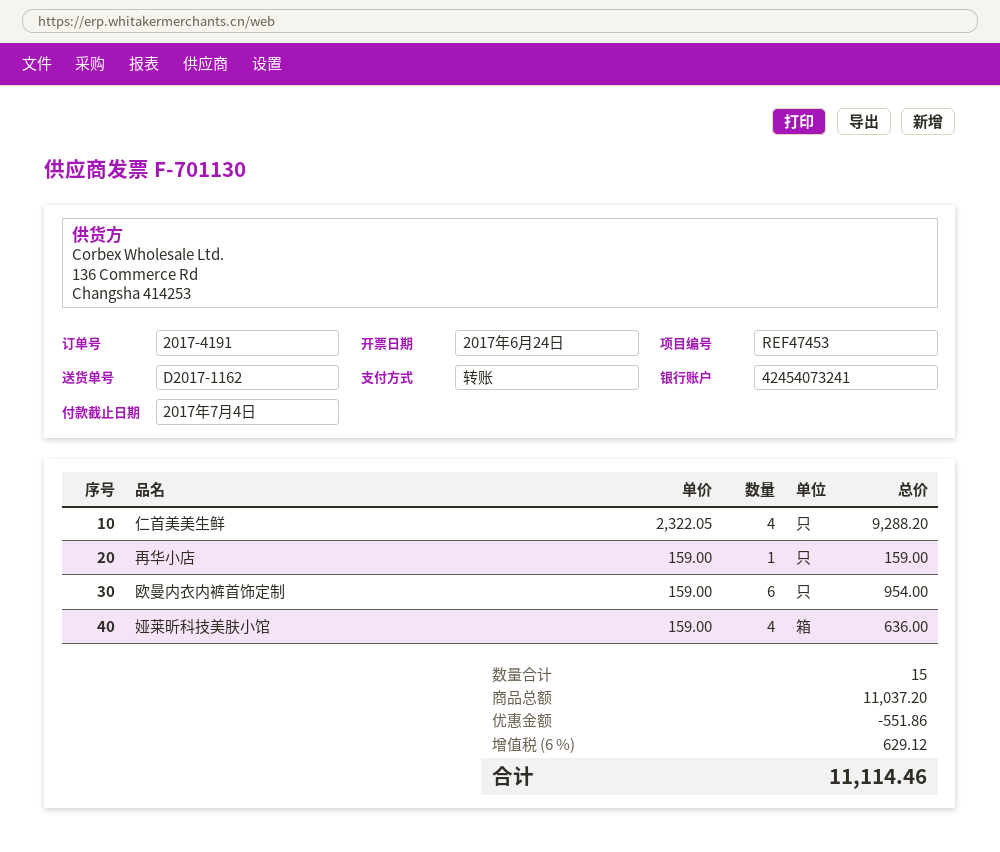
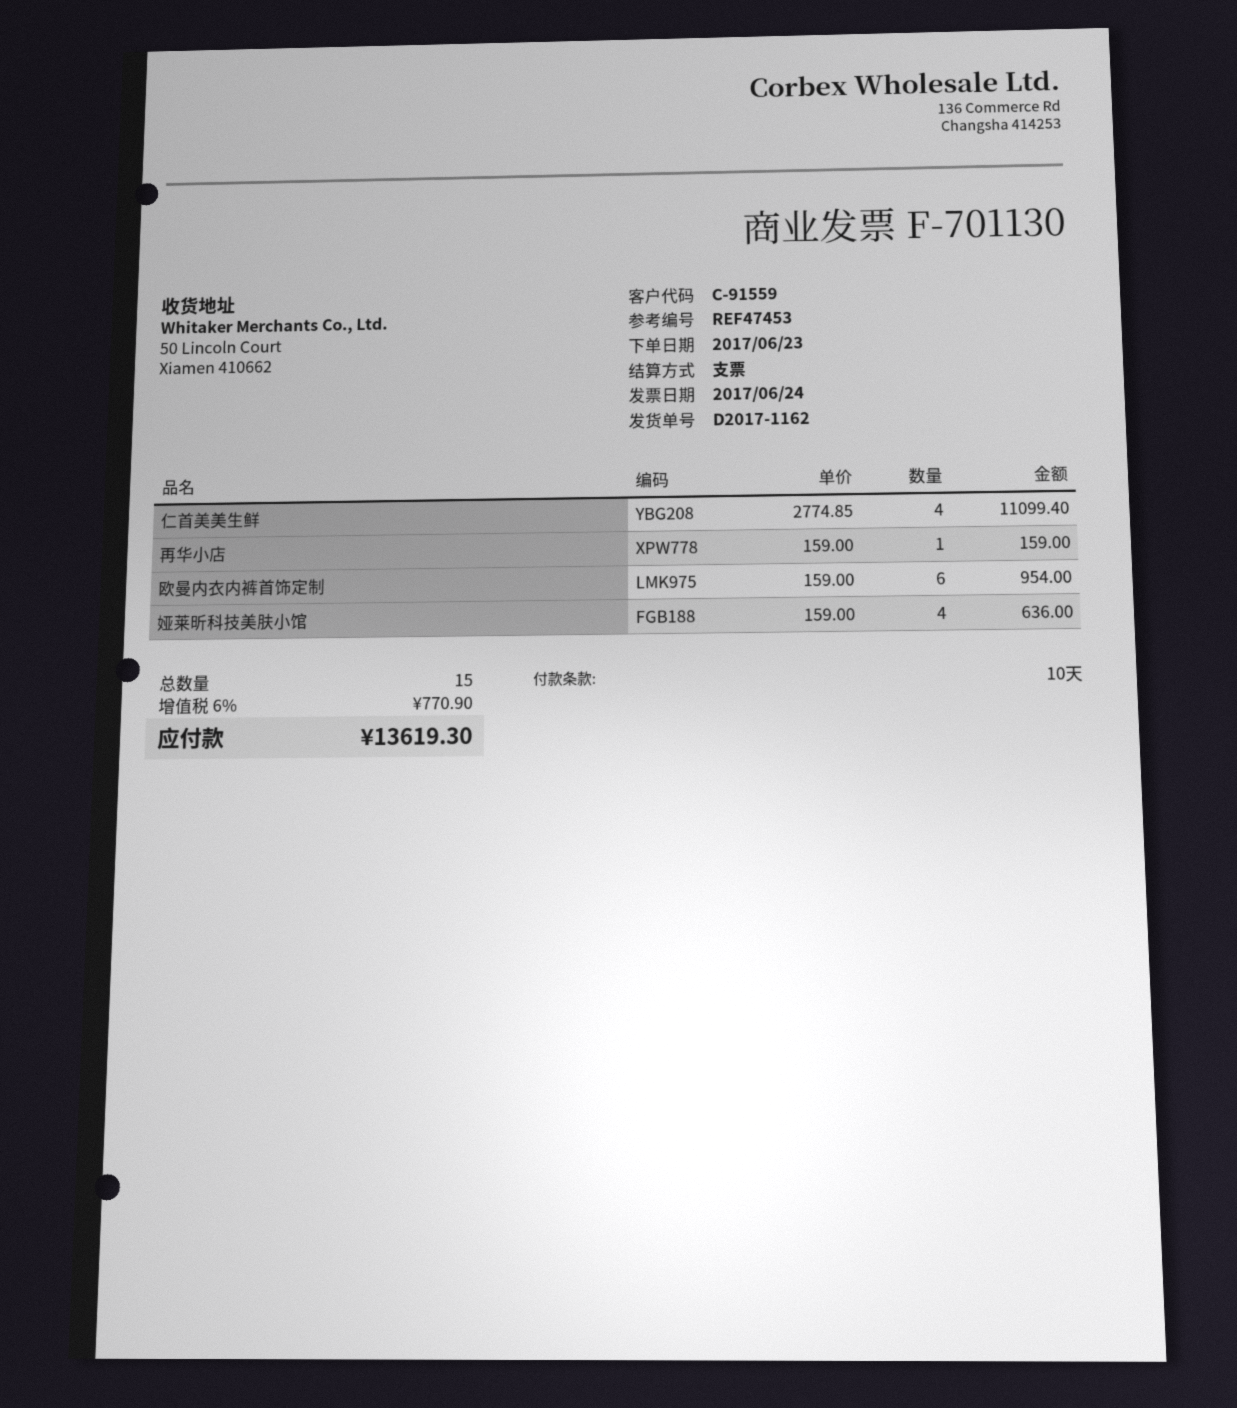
payment method: bank transfer -> cheque
仁首美美生鲜: 4 x 2322.05 = 9288.20 -> 4 x 2774.85 = 11099.40
discount: 551.86 -> none
tax: 6% = 629.12 -> 6% = 770.90
total: 11114.46 -> 13619.30

